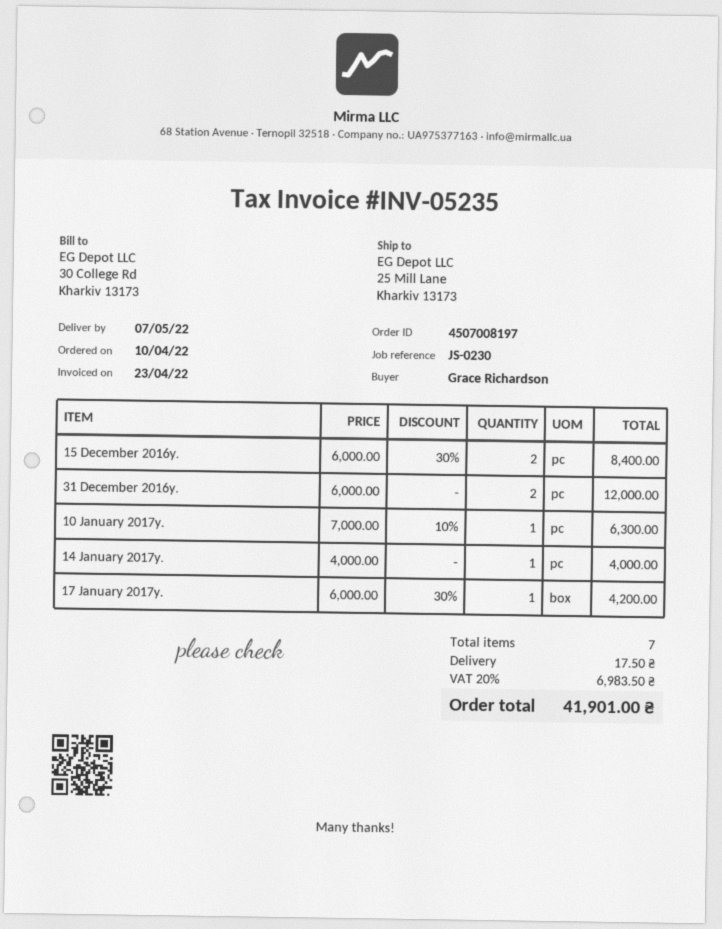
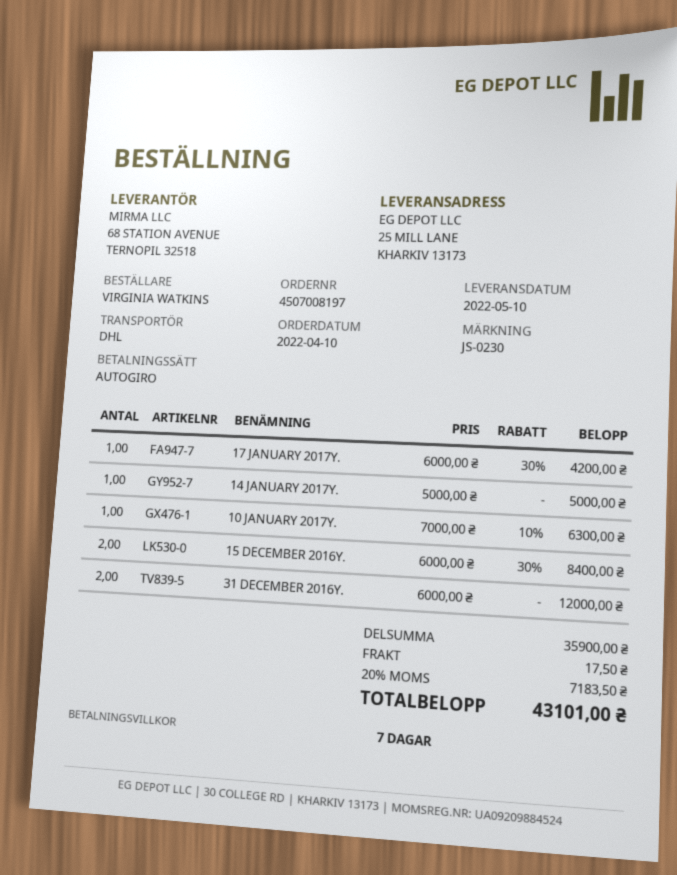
delivery date: 2022-05-07 -> 2022-05-10
ordered by: Grace Richardson -> VIRGINIA WATKINS
14 January 2017y.: 1 x 4000.00 = 4000.00 -> 1 x 5000.00 = 5000.00
tax: 20% = 6983.50 -> 20% = 7183.50
total: 41901.00 -> 43101.00

